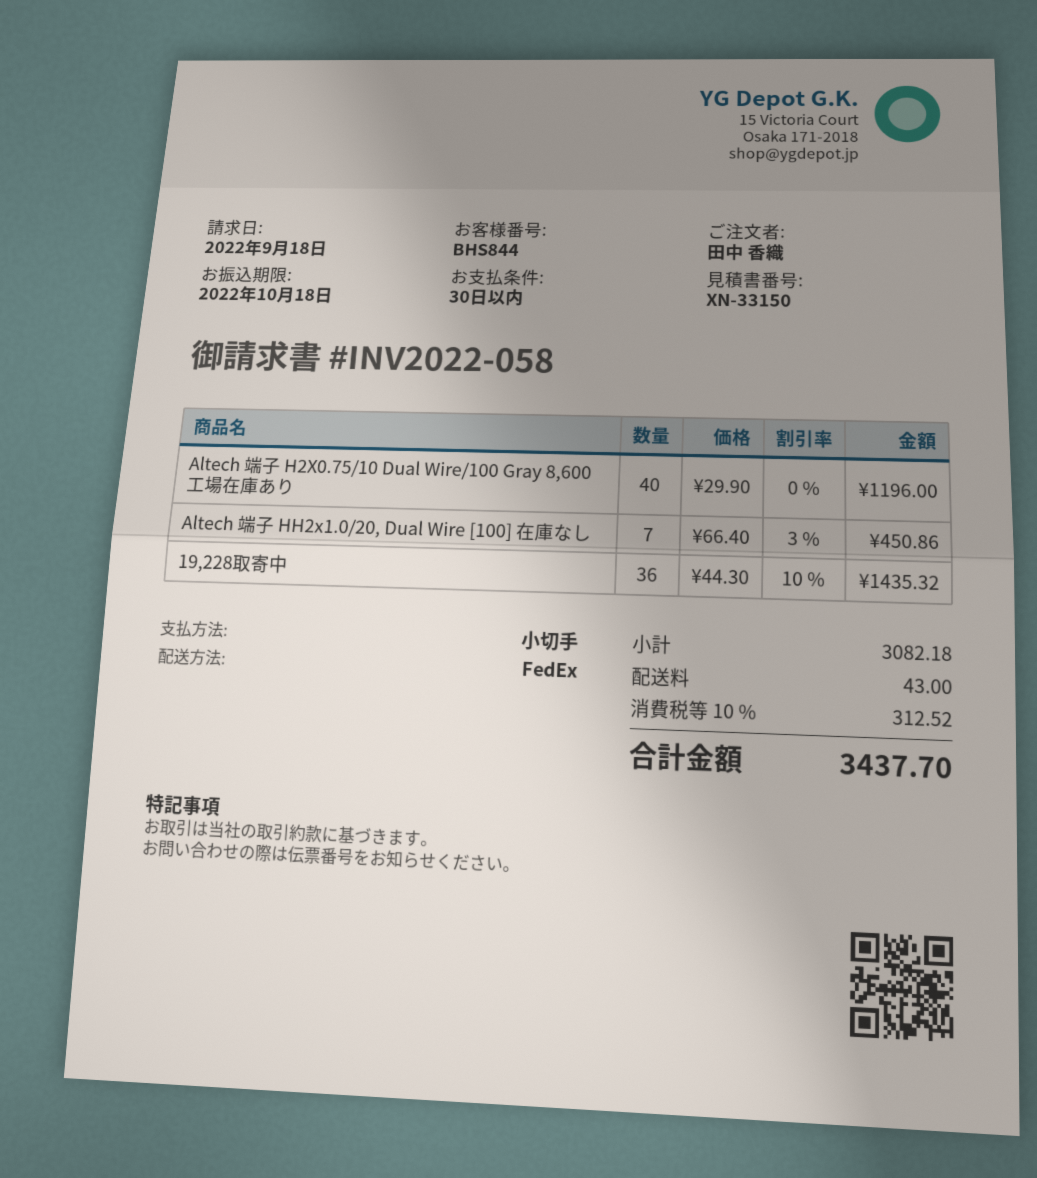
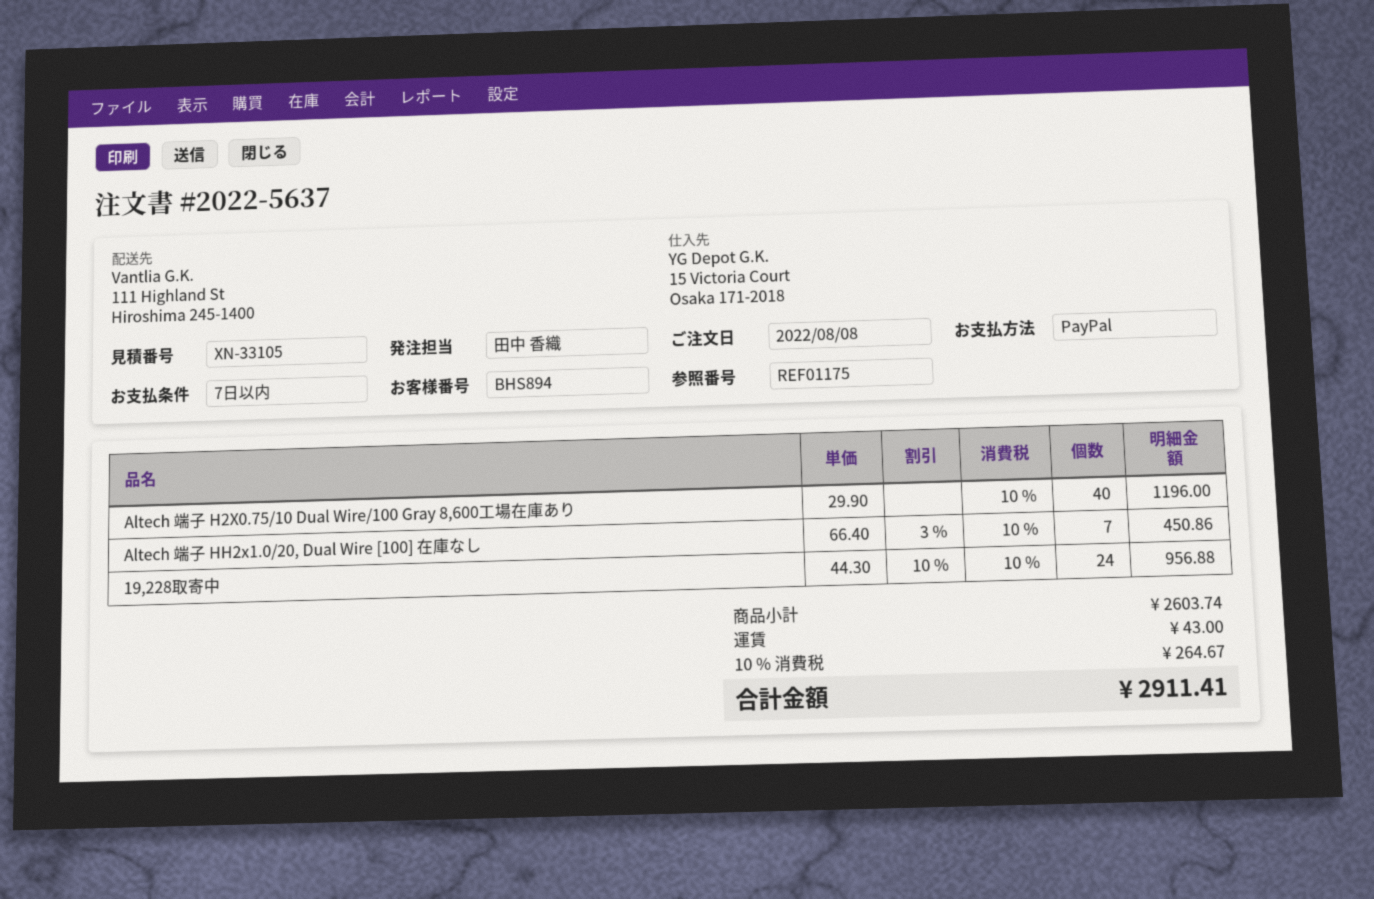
quote number: XN-33150 -> XN-33105
payment terms: 30 days -> 7 days
customer number: BHS844 -> BHS894
payment method: cheque -> PayPal
19,228取寄中: 36 x 44.30 - 10% = 1435.32 -> 24 x 44.30 - 10% = 956.88
subtotal: 3082.18 -> 2603.74
tax: 10% = 312.52 -> 10% = 264.67
total: 3437.70 -> 2911.41

